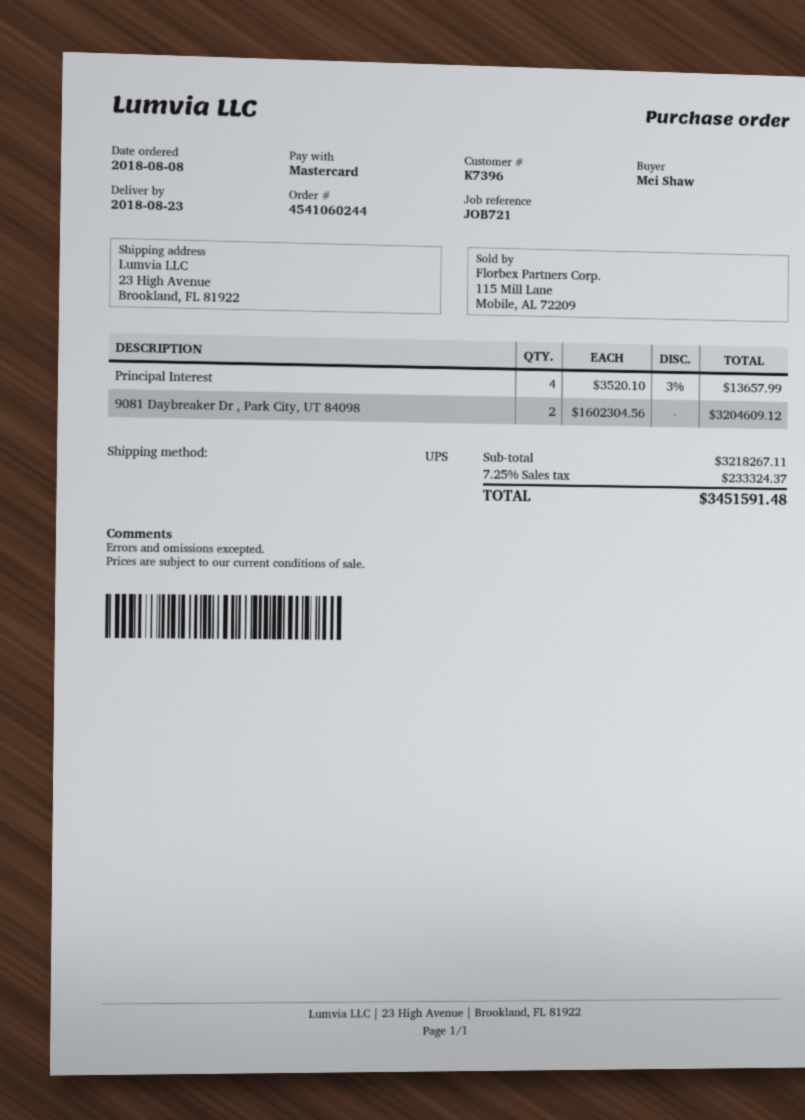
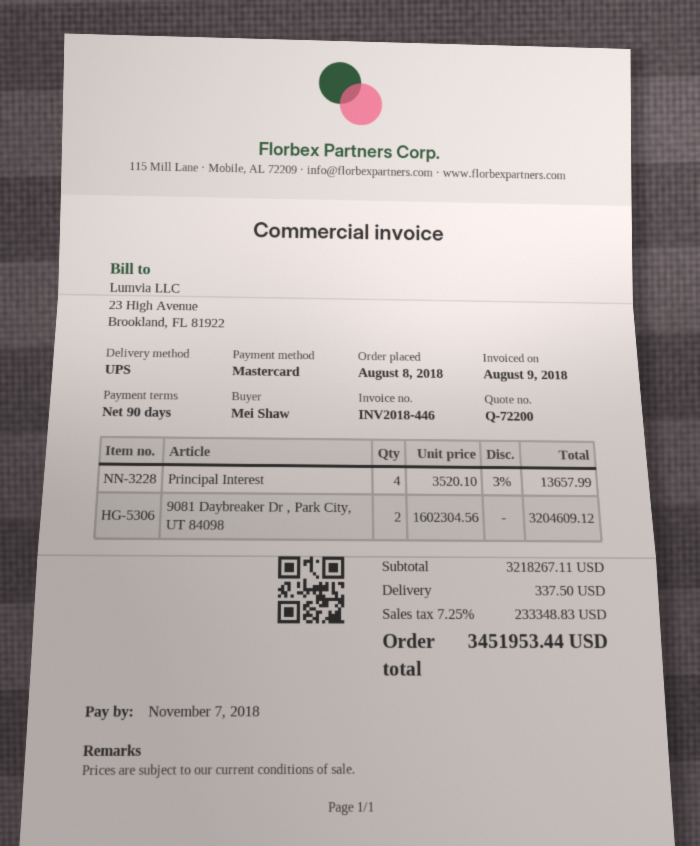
shipping: none -> 337.50
tax: 7.25% = 233324.37 -> 7.25% = 233348.83
total: 3451591.48 -> 3451953.44

